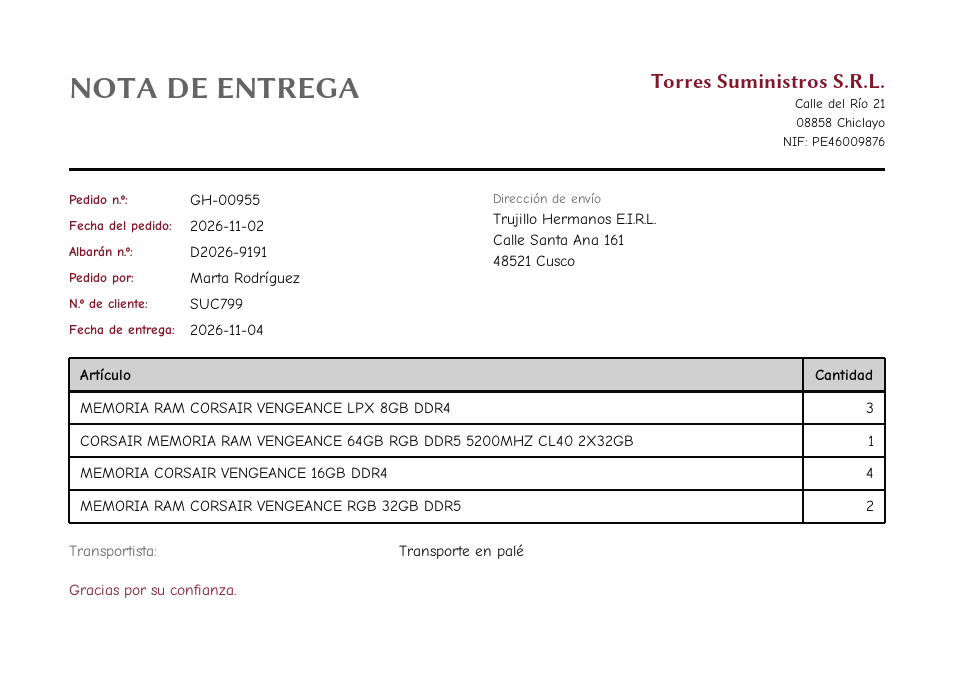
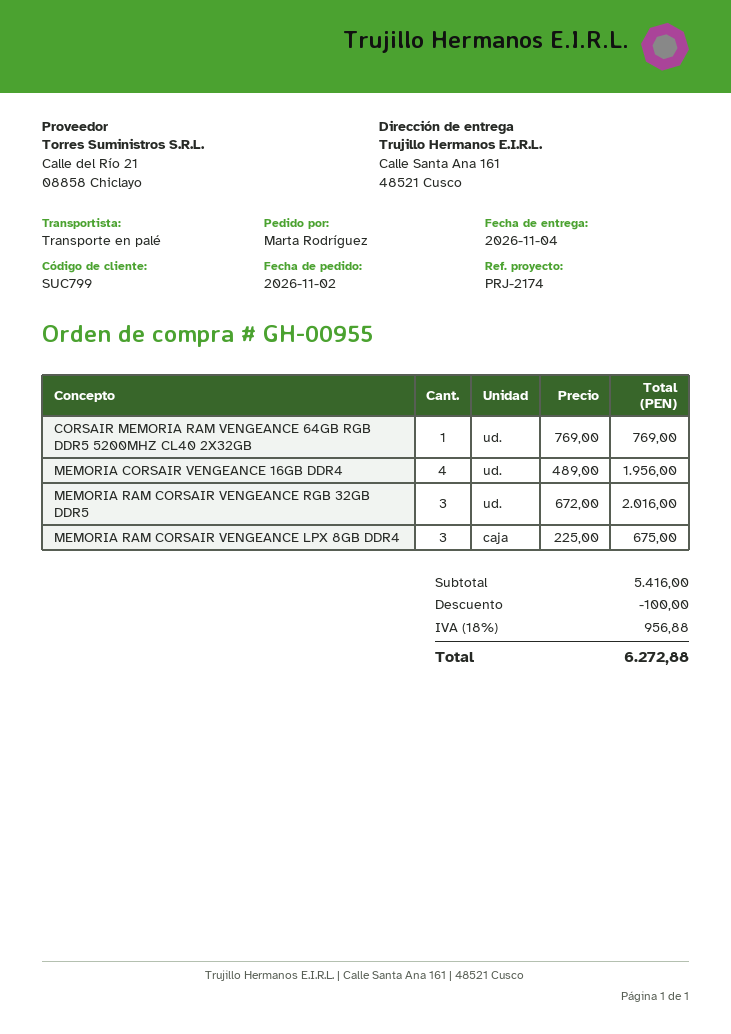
MEMORIA RAM CORSAIR VENGEANCE RGB 32GB DDR5: 2 -> 3

